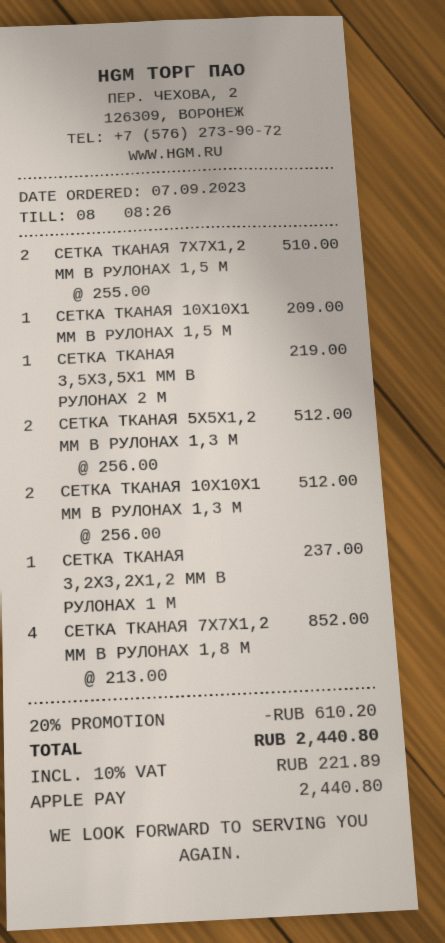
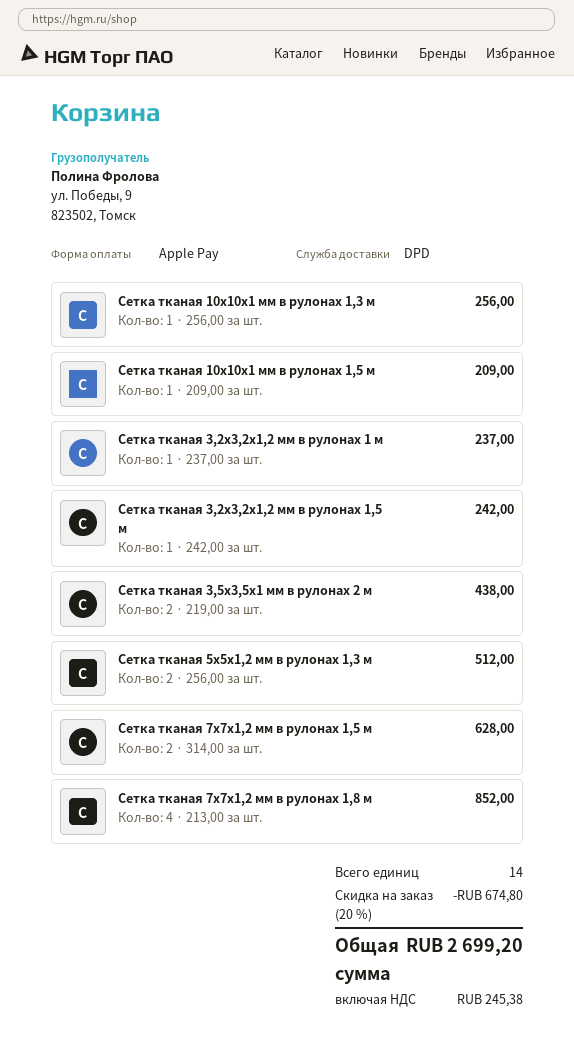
СЕТКА ТКАНАЯ 7Х7Х1,2 ММ В РУЛОНАХ 1,5 М: 2 x 255.00 = 510.00 -> 2 x 314.00 = 628.00
СЕТКА ТКАНАЯ 3,5Х3,5Х1 ММ В РУЛОНАХ 2 М: 1 x 219.00 = 219.00 -> 2 x 219.00 = 438.00
СЕТКА ТКАНАЯ 10Х10Х1 ММ В РУЛОНАХ 1,3 М: 2 x 256.00 = 512.00 -> 1 x 256.00 = 256.00
Сетка тканая 3,2х3,2х1,2 мм в рулонах 1,5 м: none -> 1 x 242.00 = 242.00
discount: 20% = 610.20 -> 20% = 674.80
tax: 221.89 -> 245.38
total: 2440.80 -> 2699.20

